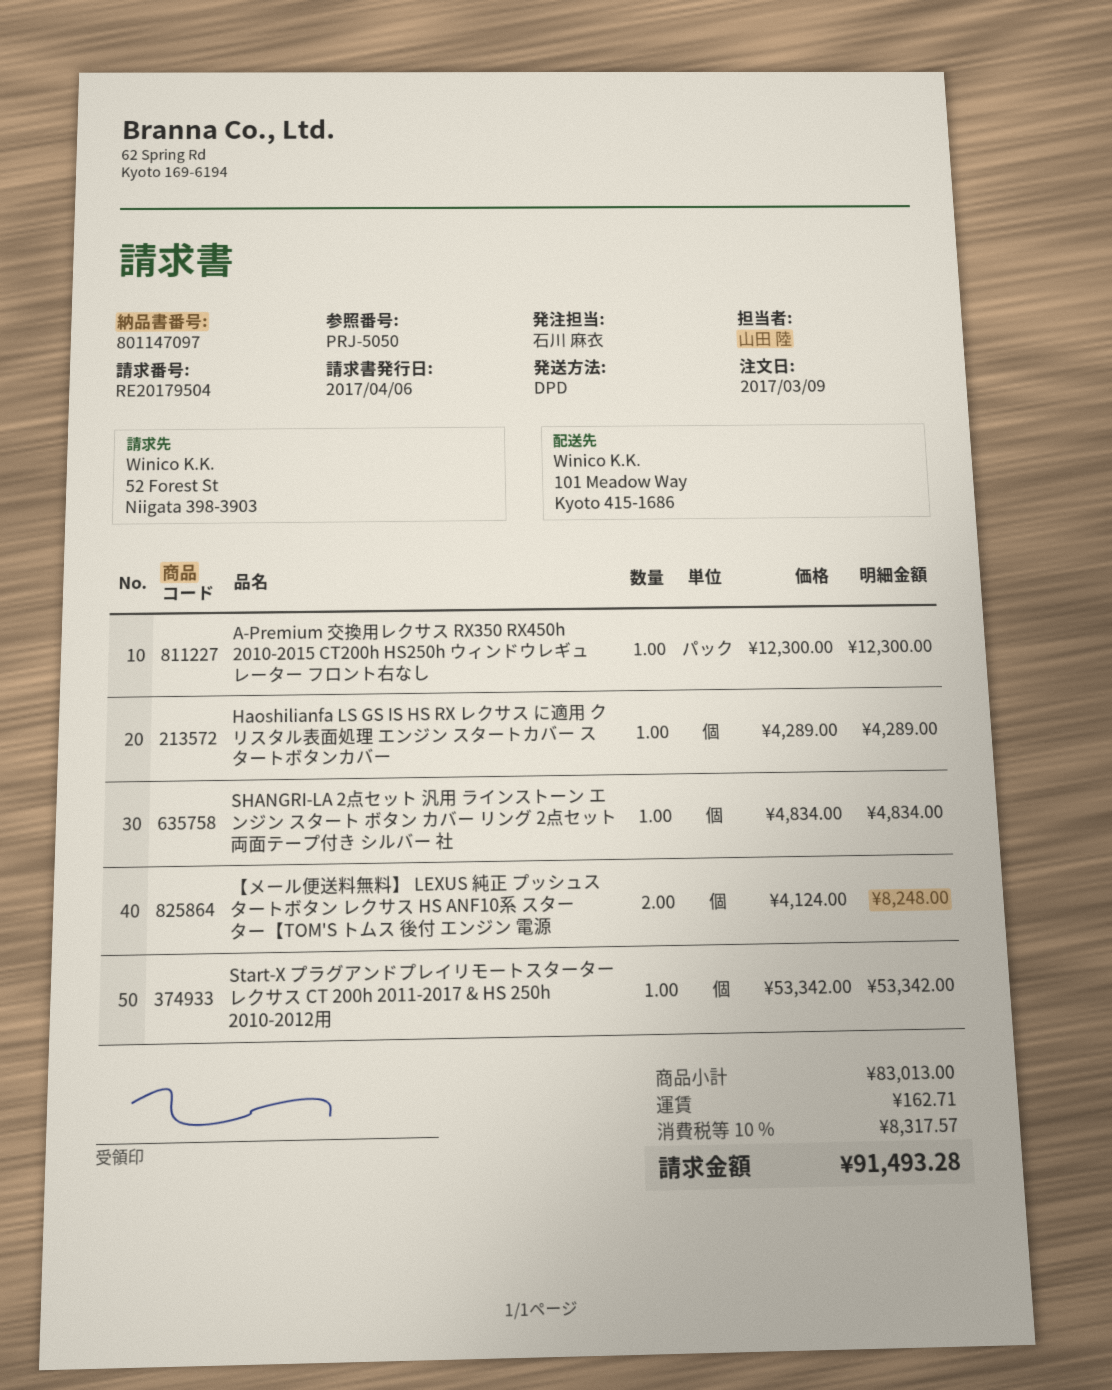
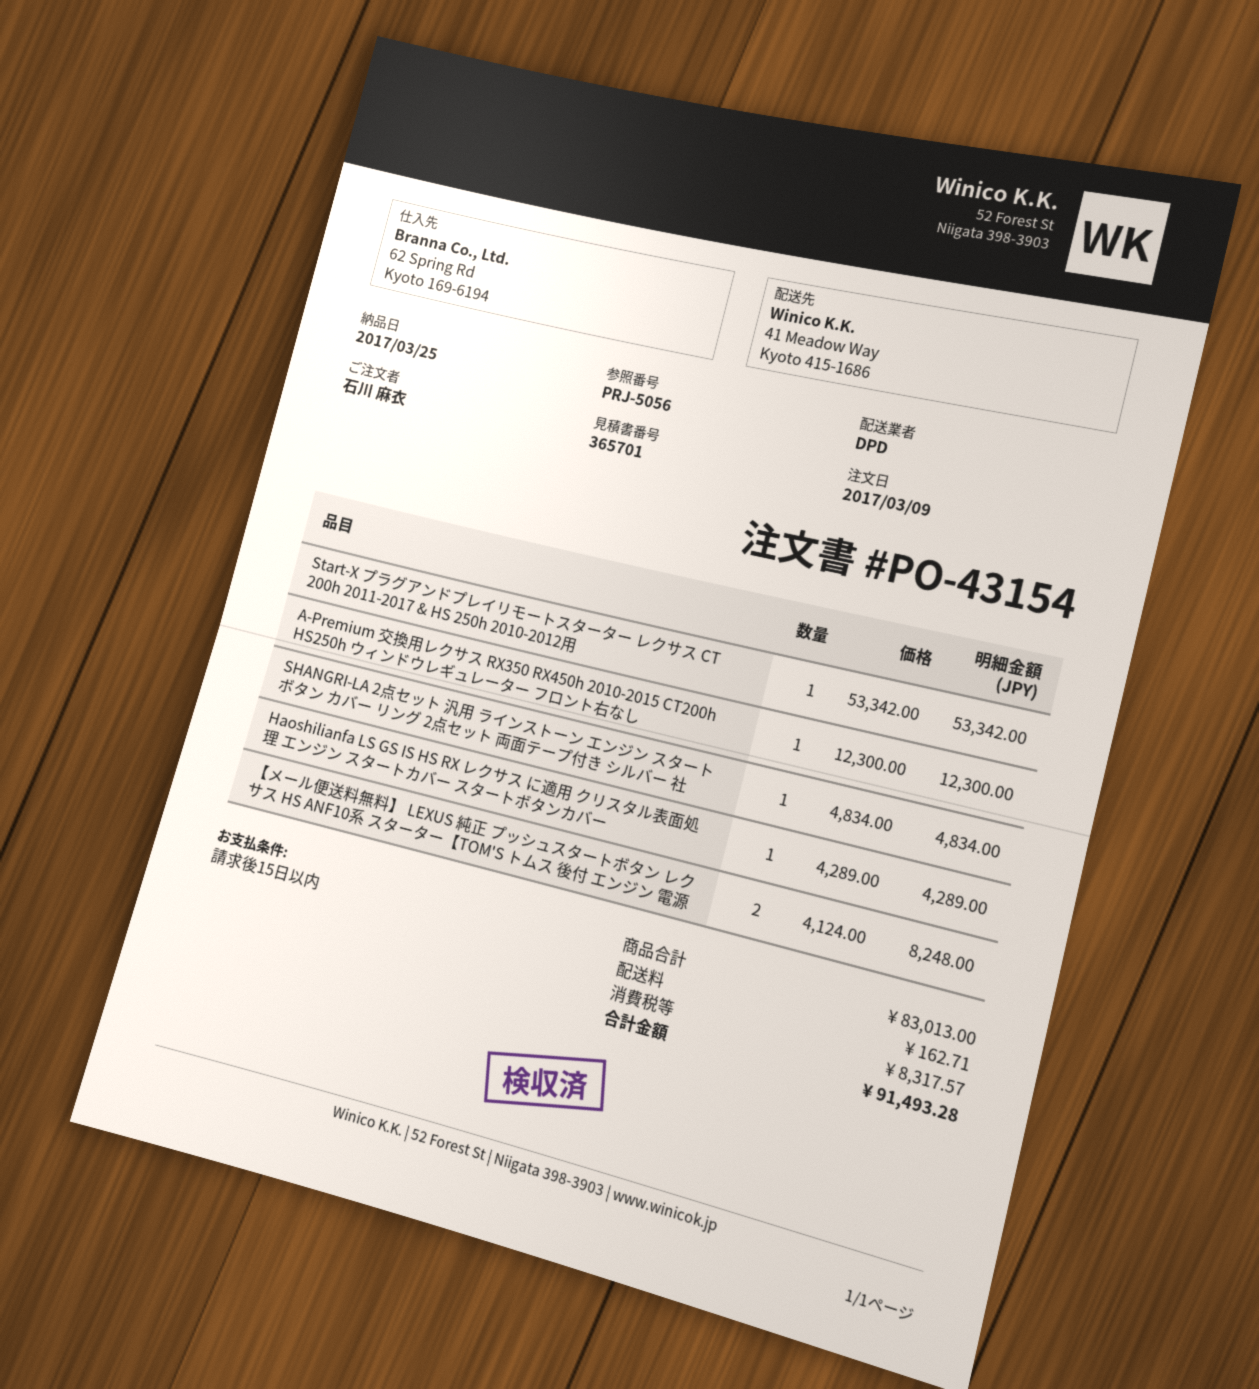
reference: PRJ-5050 -> PRJ-5056
ship to: 101 Meadow Way, Kyoto 415-1686 -> 41 Meadow Way, Kyoto 415-1686

